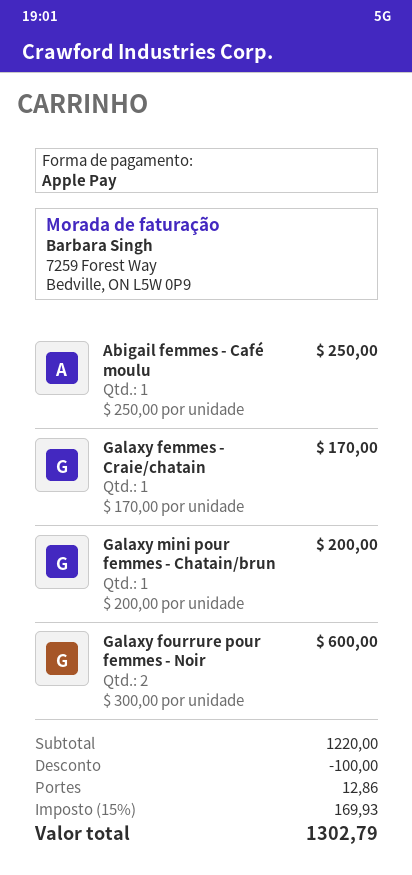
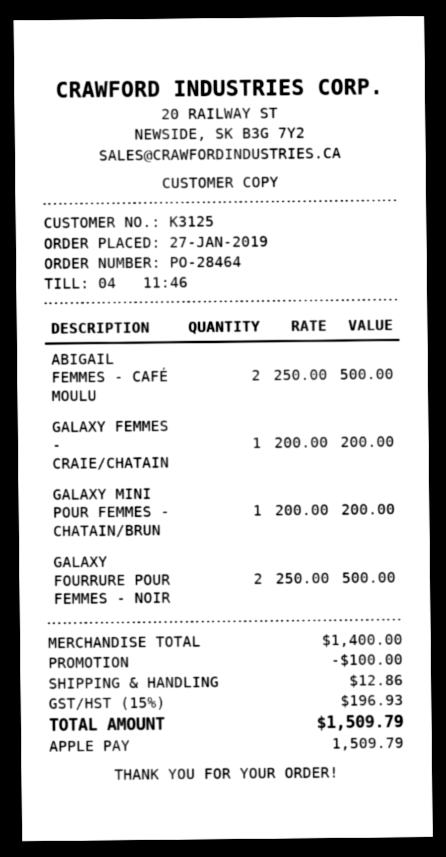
Abigail femmes - Café moulu: 1 x 250.00 = 250.00 -> 2 x 250.00 = 500.00
Galaxy femmes - Craie/chatain: 1 x 170.00 = 170.00 -> 1 x 200.00 = 200.00
Galaxy fourrure pour femmes - Noir: 2 x 300.00 = 600.00 -> 2 x 250.00 = 500.00
subtotal: 1220.00 -> 1400.00
tax: 15% = 169.93 -> 15% = 196.93
total: 1302.79 -> 1509.79

